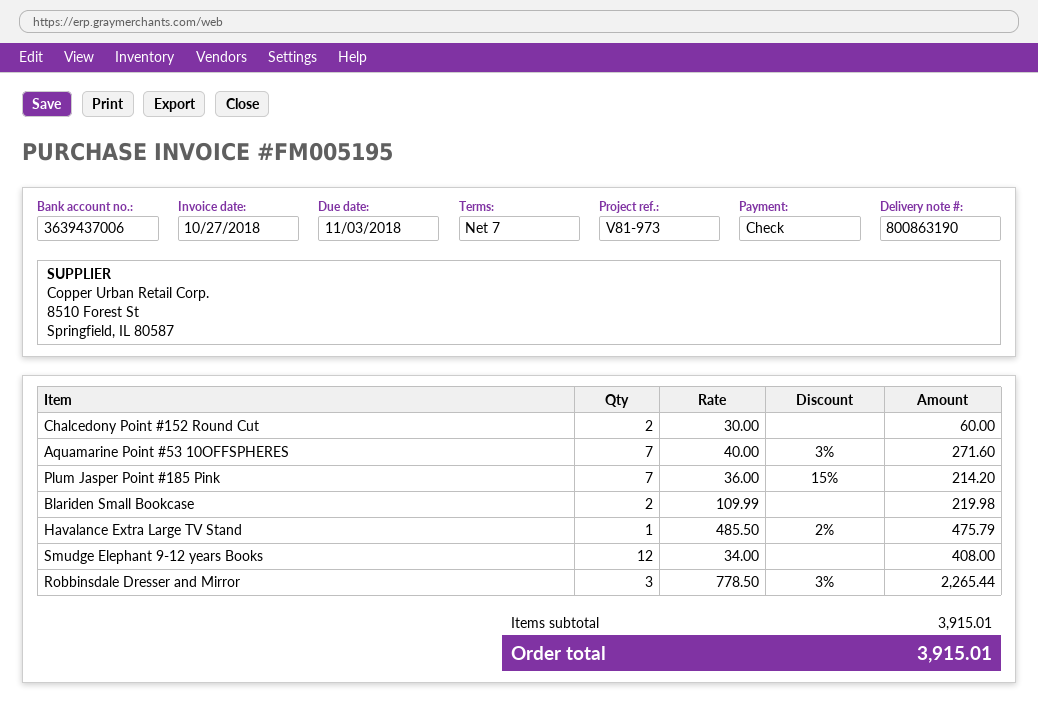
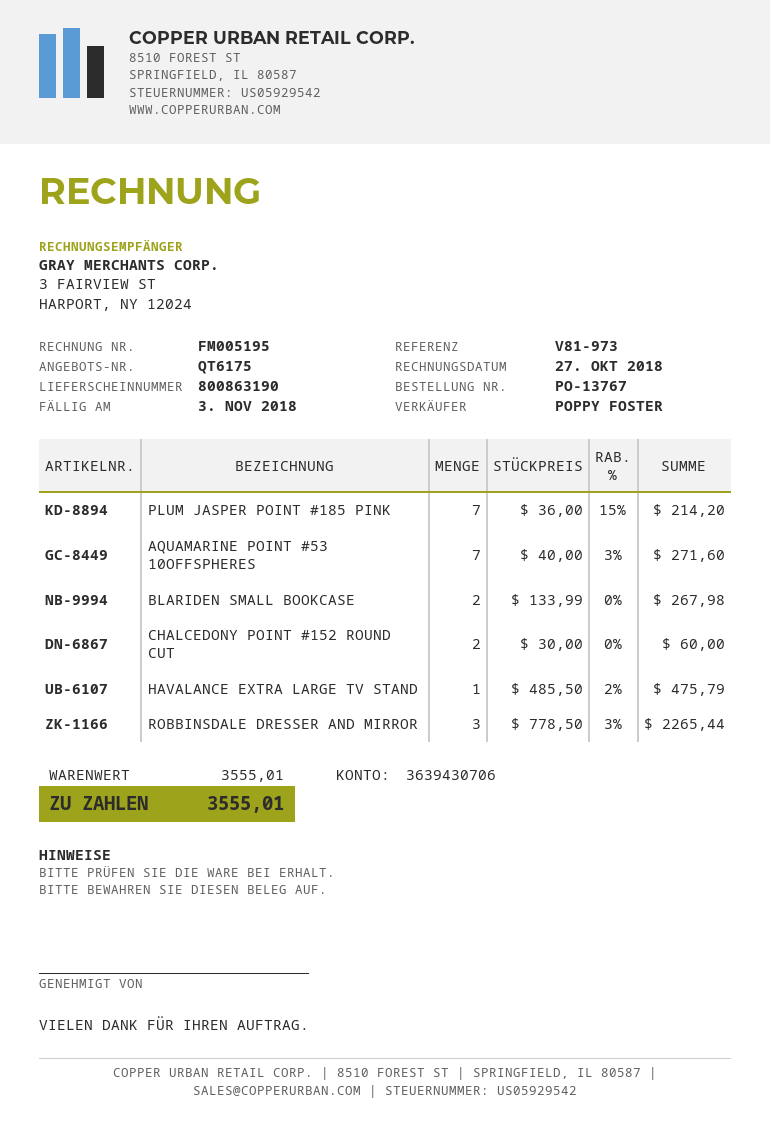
bank account: 3639437006 -> 3639430706
Blariden Small Bookcase: 2 x 109.99 = 219.98 -> 2 x 133.99 = 267.98
Smudge Elephant 9-12 years Books: 12 x 34.00 = 408.00 -> none
subtotal: 3915.01 -> 3555.01
total: 3915.01 -> 3555.01

